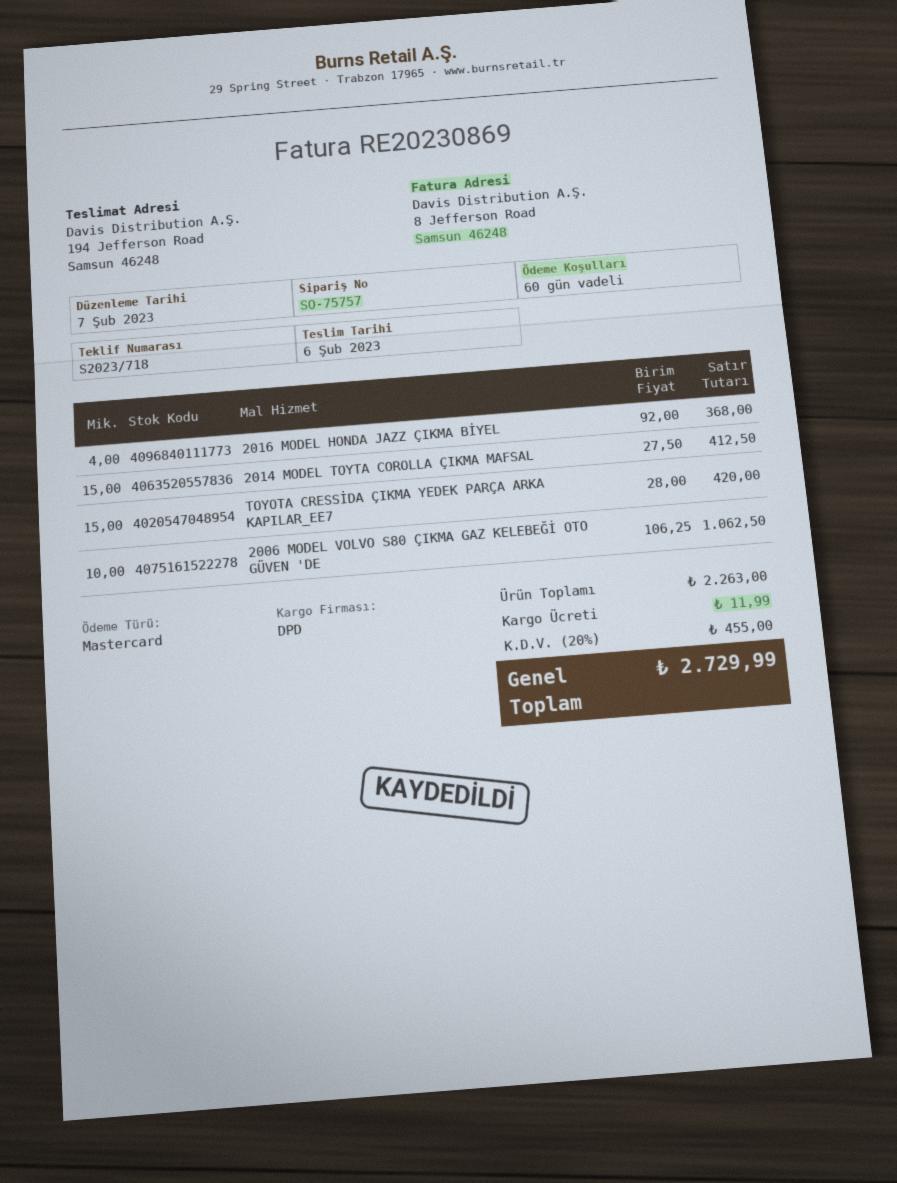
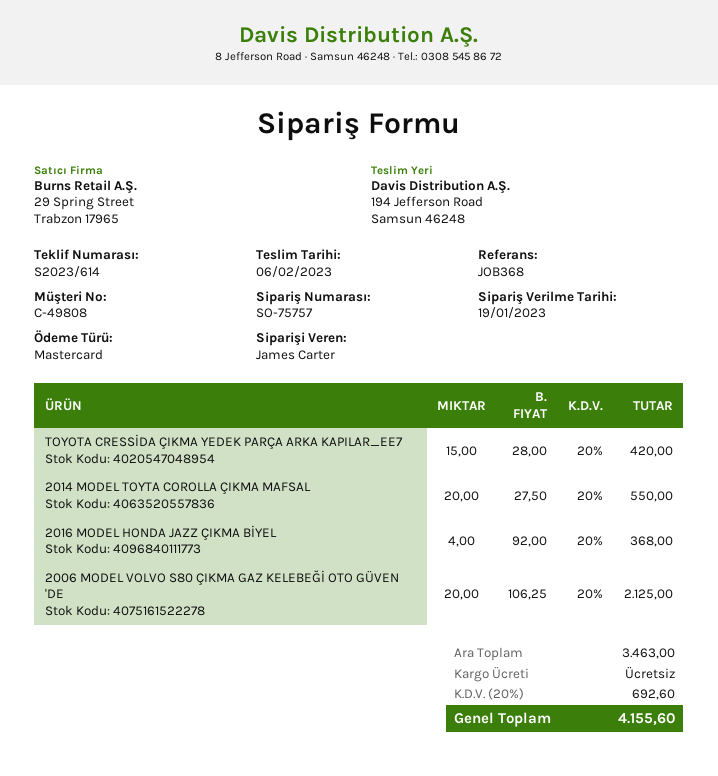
quote number: S2023/718 -> S2023/614
2014 MODEL TOYTA COROLLA ÇIKMA MAFSAL: 15 x 27.50 = 412.50 -> 20 x 27.50 = 550.00
2006 MODEL VOLVO S80 ÇIKMA GAZ KELEBEĞİ OTO GÜVEN 'DE: 10 x 106.25 = 1062.50 -> 20 x 106.25 = 2125.00
subtotal: 2263.00 -> 3463.00
shipping: 11.99 -> 0.00
tax: 20% = 455.00 -> 20% = 692.60
total: 2729.99 -> 4155.60

